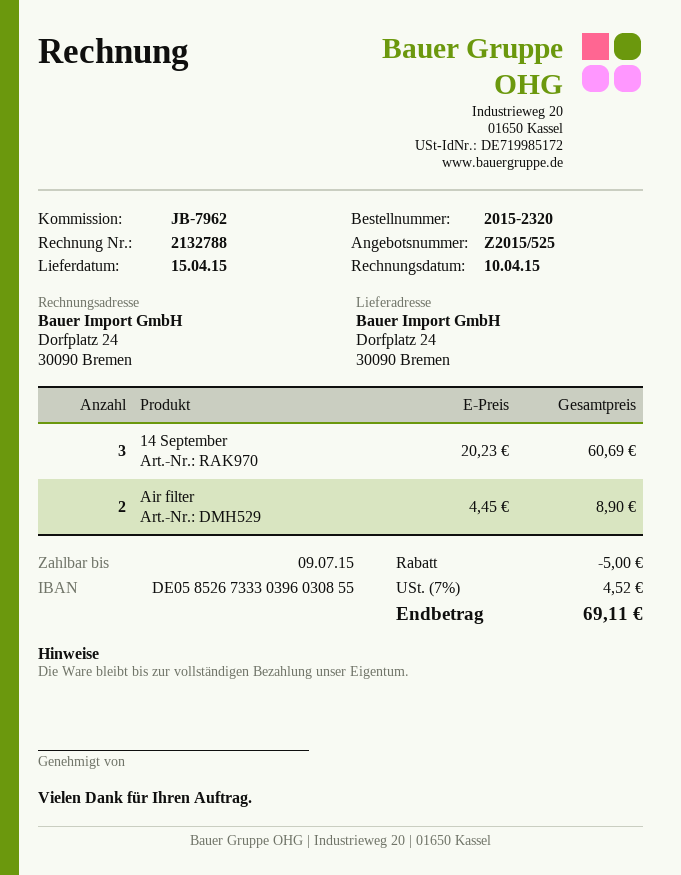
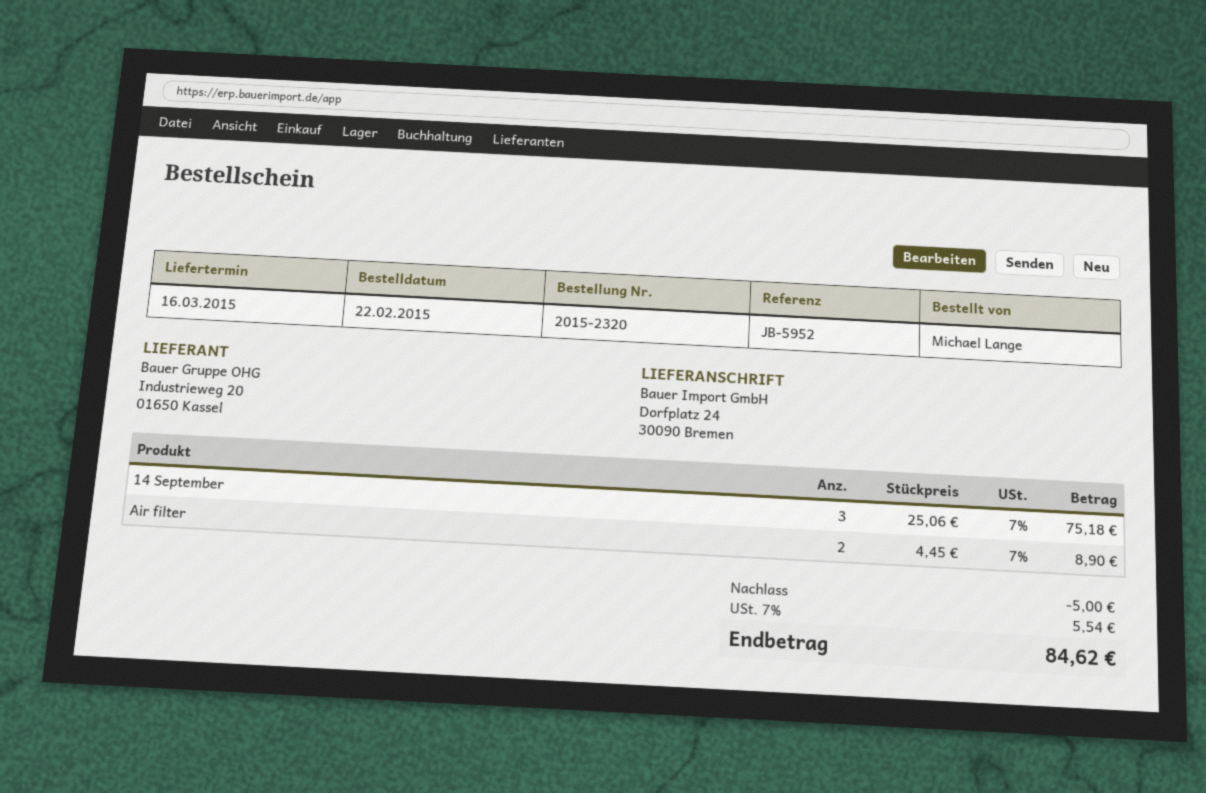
delivery date: 2015-04-15 -> 2015-03-16
reference: JB-7962 -> JB-5952
14 September: 3 x 20.23 = 60.69 -> 3 x 25.06 = 75.18
tax: 7% = 4.52 -> 7% = 5.54
total: 69.11 -> 84.62

